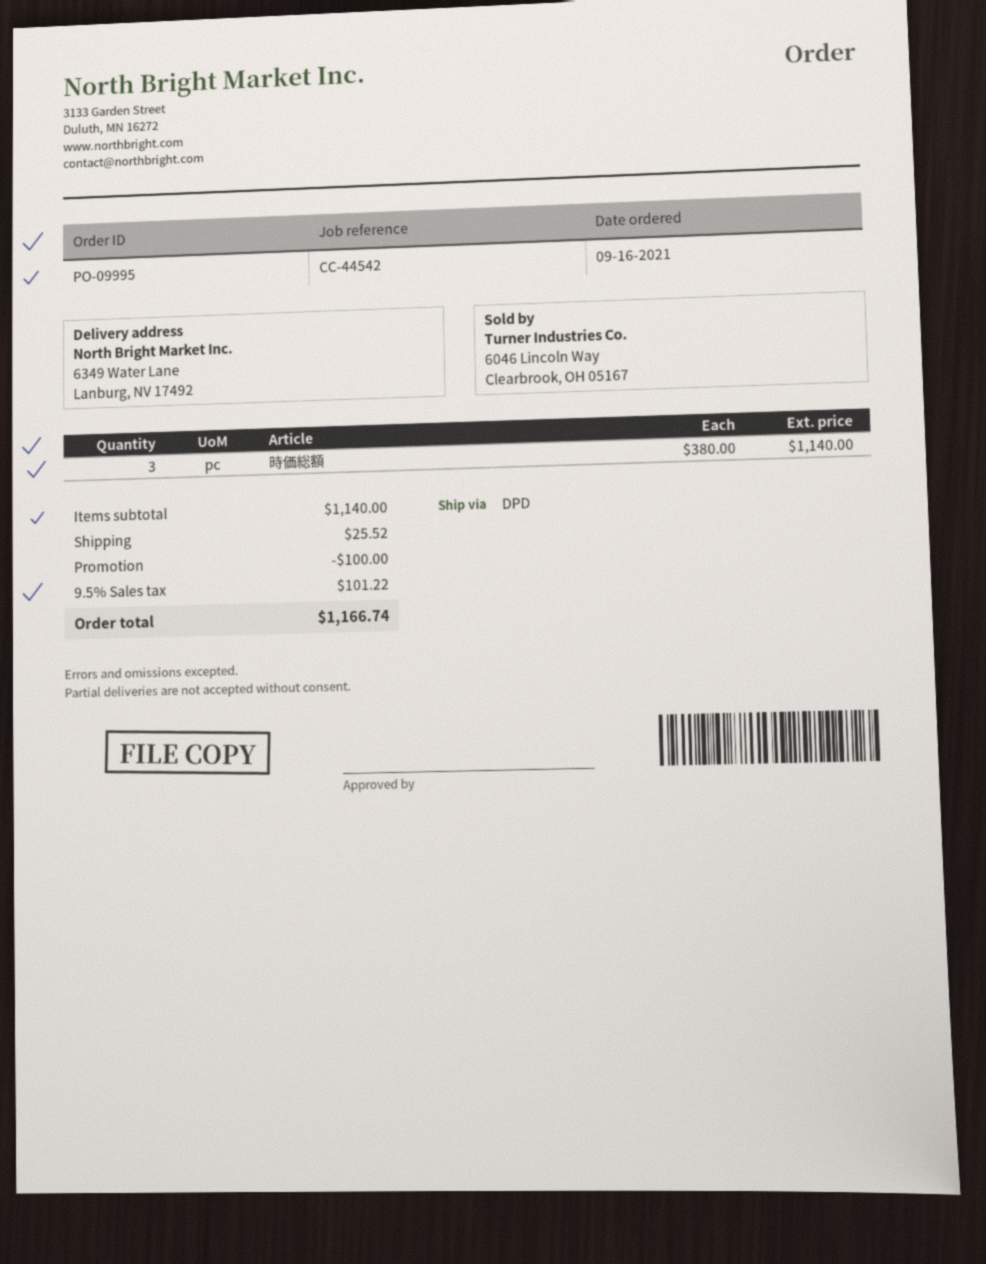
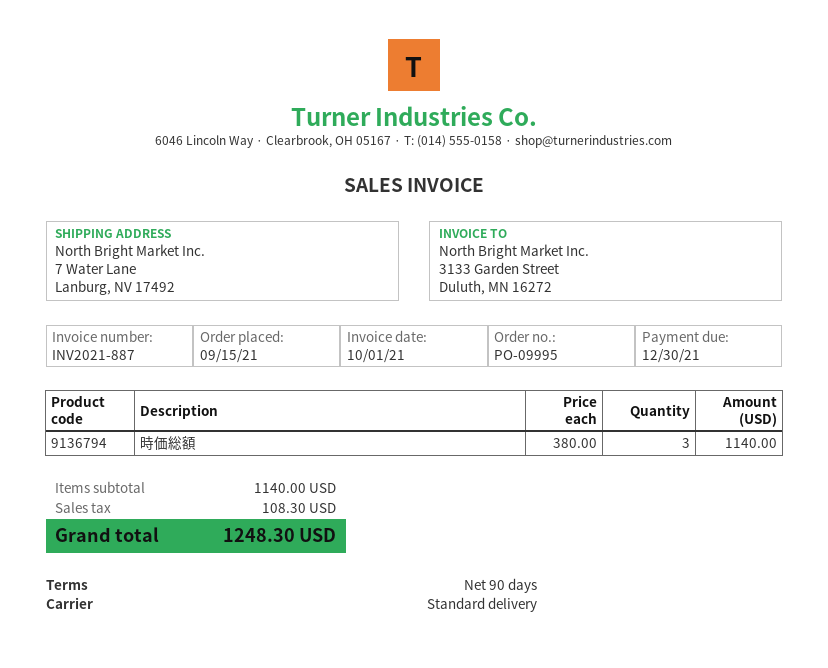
order date: 2021-09-16 -> 2021-09-15
shipping method: DPD -> standard
ship to: 6349 Water Lane, Lanburg, NV 17492 -> 7 Water Lane, Lanburg, NV 17492
discount: 100.00 -> none
shipping: 25.52 -> none
tax: 101.22 -> 108.30
total: 1166.74 -> 1248.30

